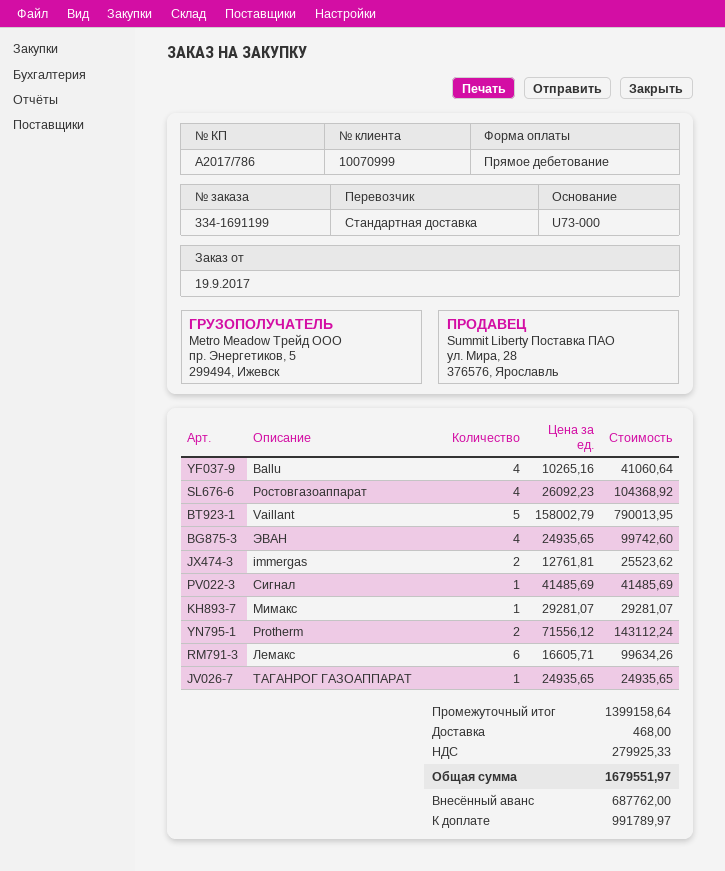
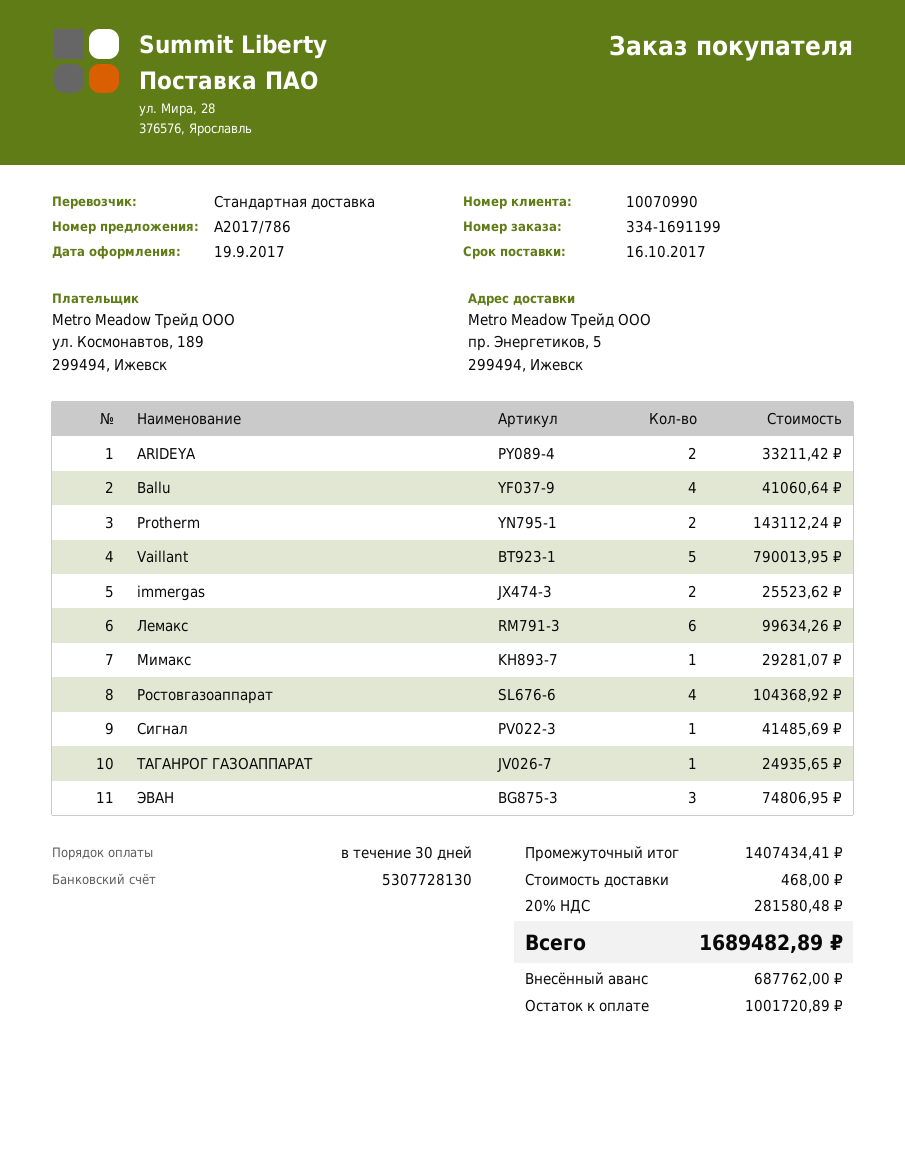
customer number: 10070999 -> 10070990
ЭВАН: 4 for 99742.60 -> 3 for 74806.95
ARIDEYA: none -> 2 for 33211.42
subtotal: 1399158.64 -> 1407434.41
tax: 279925.33 -> 281580.48
total: 1679551.97 -> 1689482.89
balance: 991789.97 -> 1001720.89

